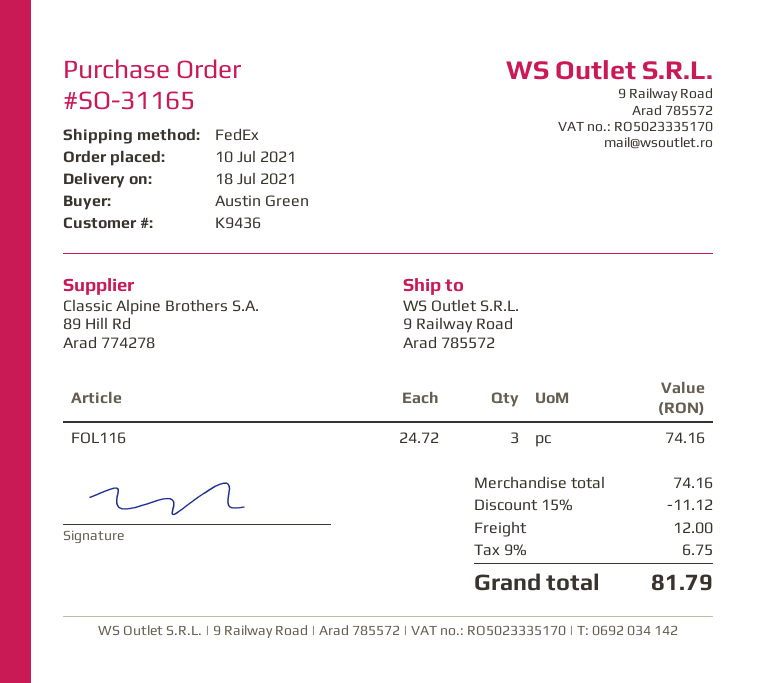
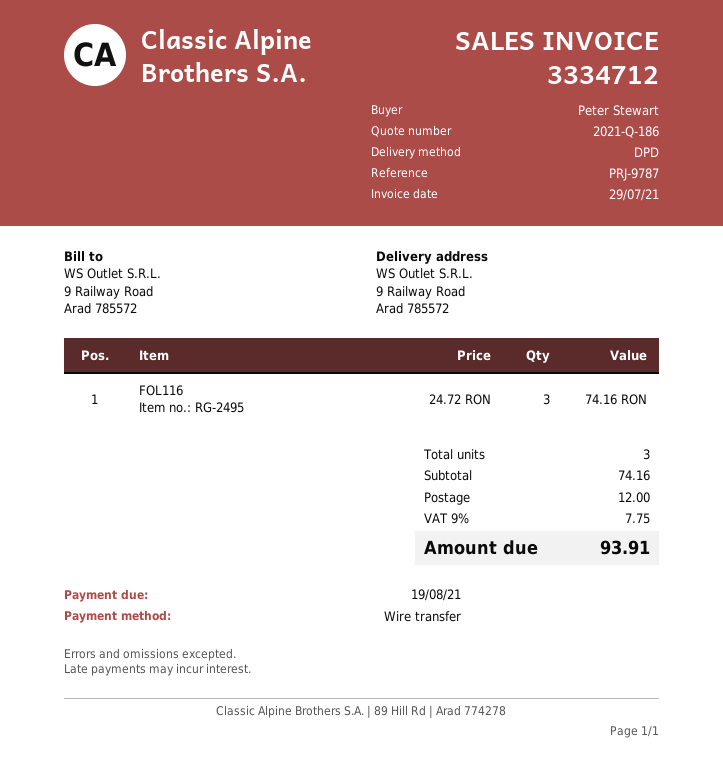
ordered by: Austin Green -> Peter Stewart
shipping method: FedEx -> DPD
discount: 15% = 11.12 -> none
tax: 9% = 6.75 -> 9% = 7.75
total: 81.79 -> 93.91

